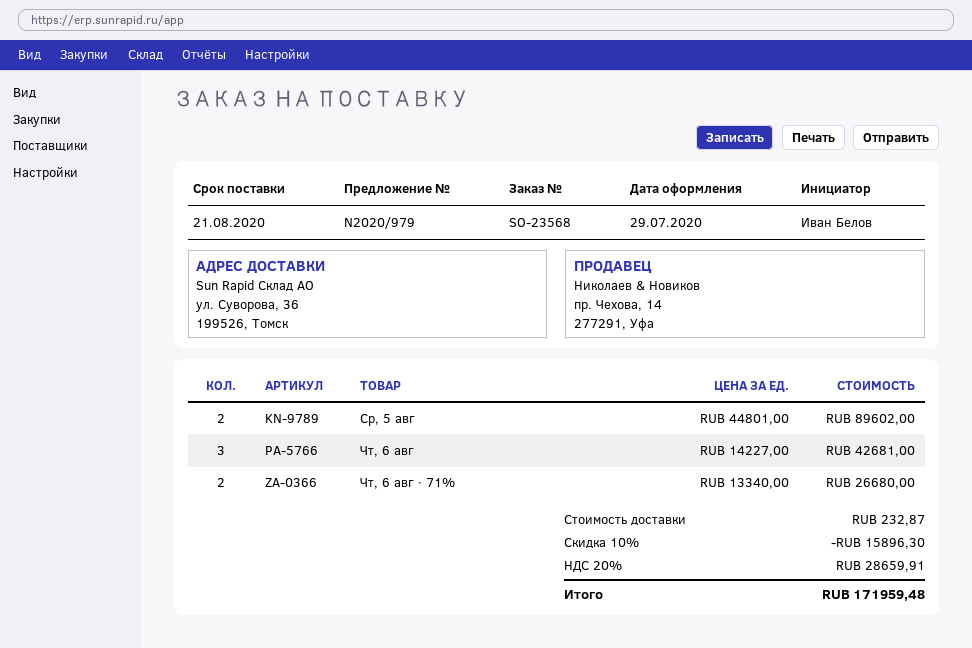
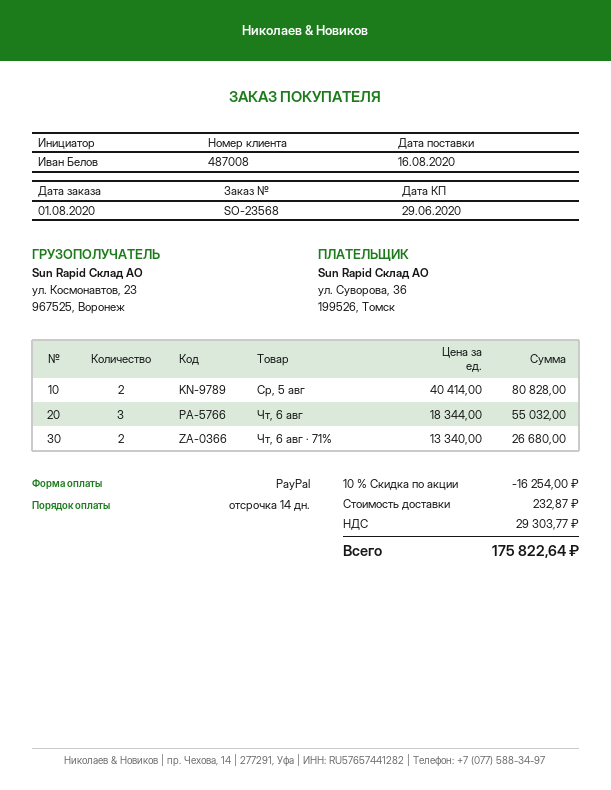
order date: 2020-07-29 -> 2020-08-01
delivery date: 2020-08-21 -> 2020-08-16
ship to: ул. Суворова, 36, 199526, Томск -> ул. Космонавтов, 23, 967525, Воронеж
Ср, 5 авг: 2 x 44801.00 = 89602.00 -> 2 x 40414.00 = 80828.00
Чт, 6 авг: 3 x 14227.00 = 42681.00 -> 3 x 18344.00 = 55032.00
discount: 10% = 15896.30 -> 10% = 16254.00
tax: 28659.91 -> 29303.77
total: 171959.48 -> 175822.64

